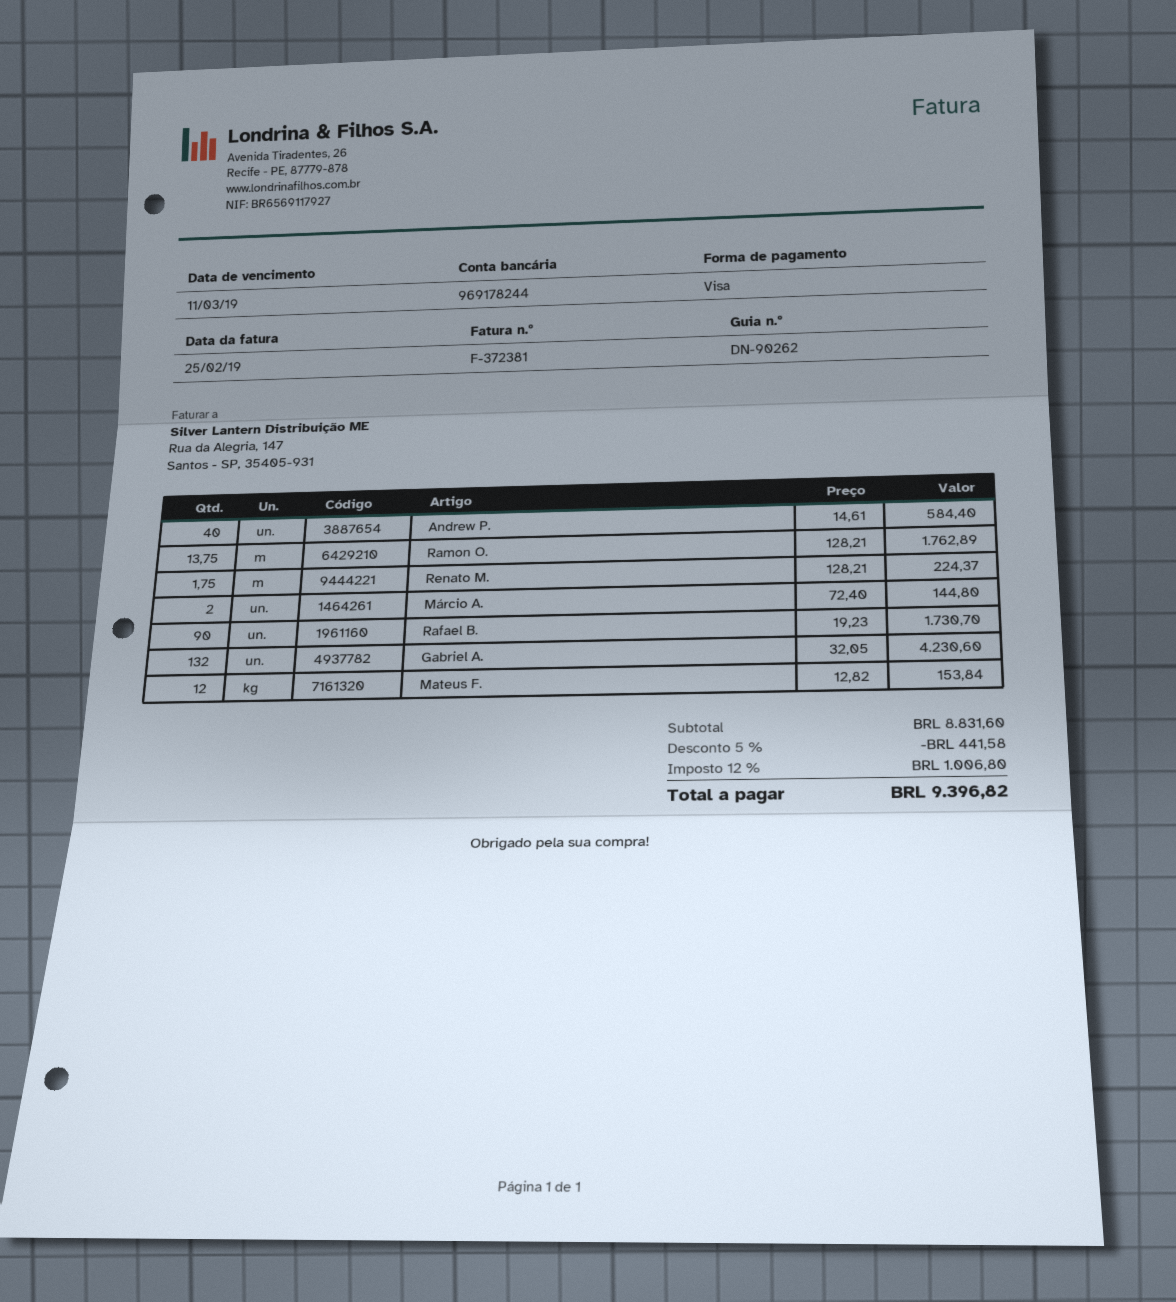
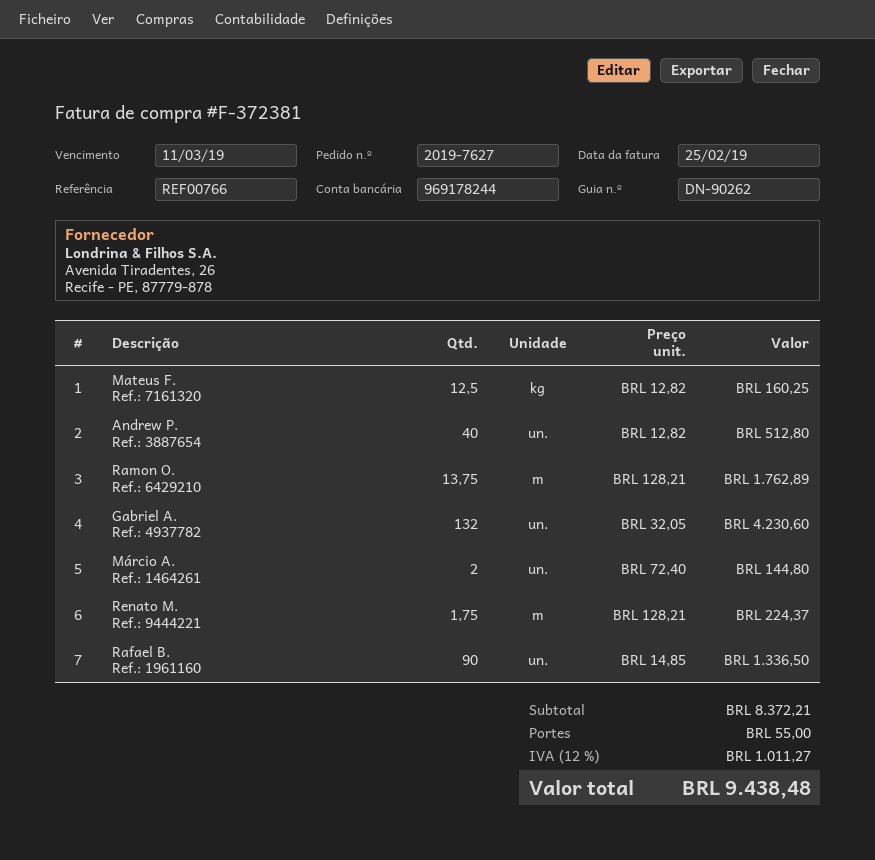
Andrew P.: 40 x 14.61 = 584.40 -> 40 x 12.82 = 512.80
Rafael B.: 90 x 19.23 = 1730.70 -> 90 x 14.85 = 1336.50
Mateus F.: 12 x 12.82 = 153.84 -> 12.5 x 12.82 = 160.25
subtotal: 8831.60 -> 8372.21
discount: 5% = 441.58 -> none
shipping: none -> 55.00
tax: 12% = 1006.80 -> 12% = 1011.27
total: 9396.82 -> 9438.48

